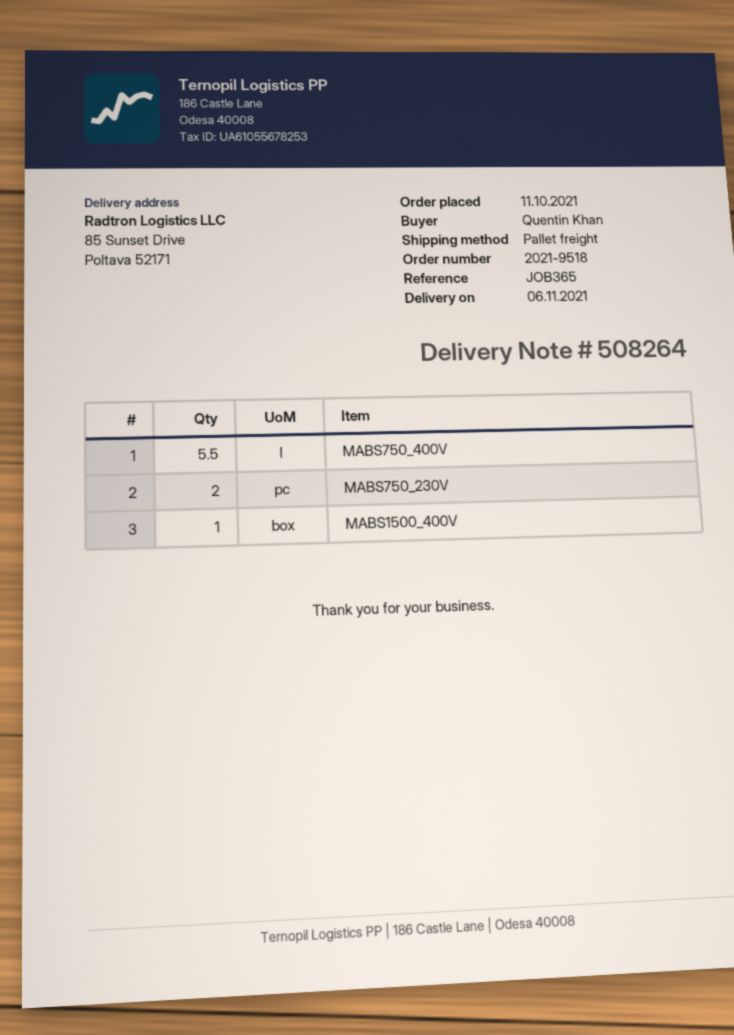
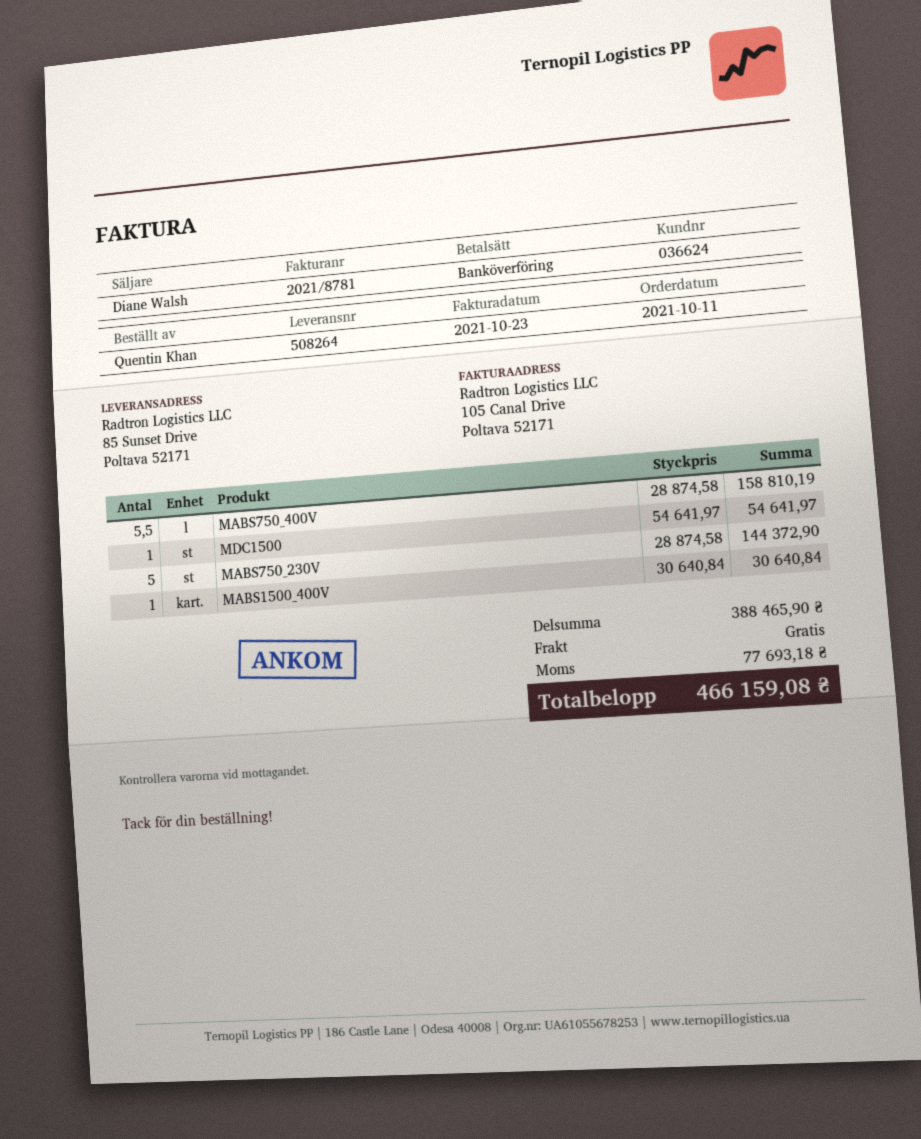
MABS750_230V: 2 -> 5
MDC1500: none -> 1

